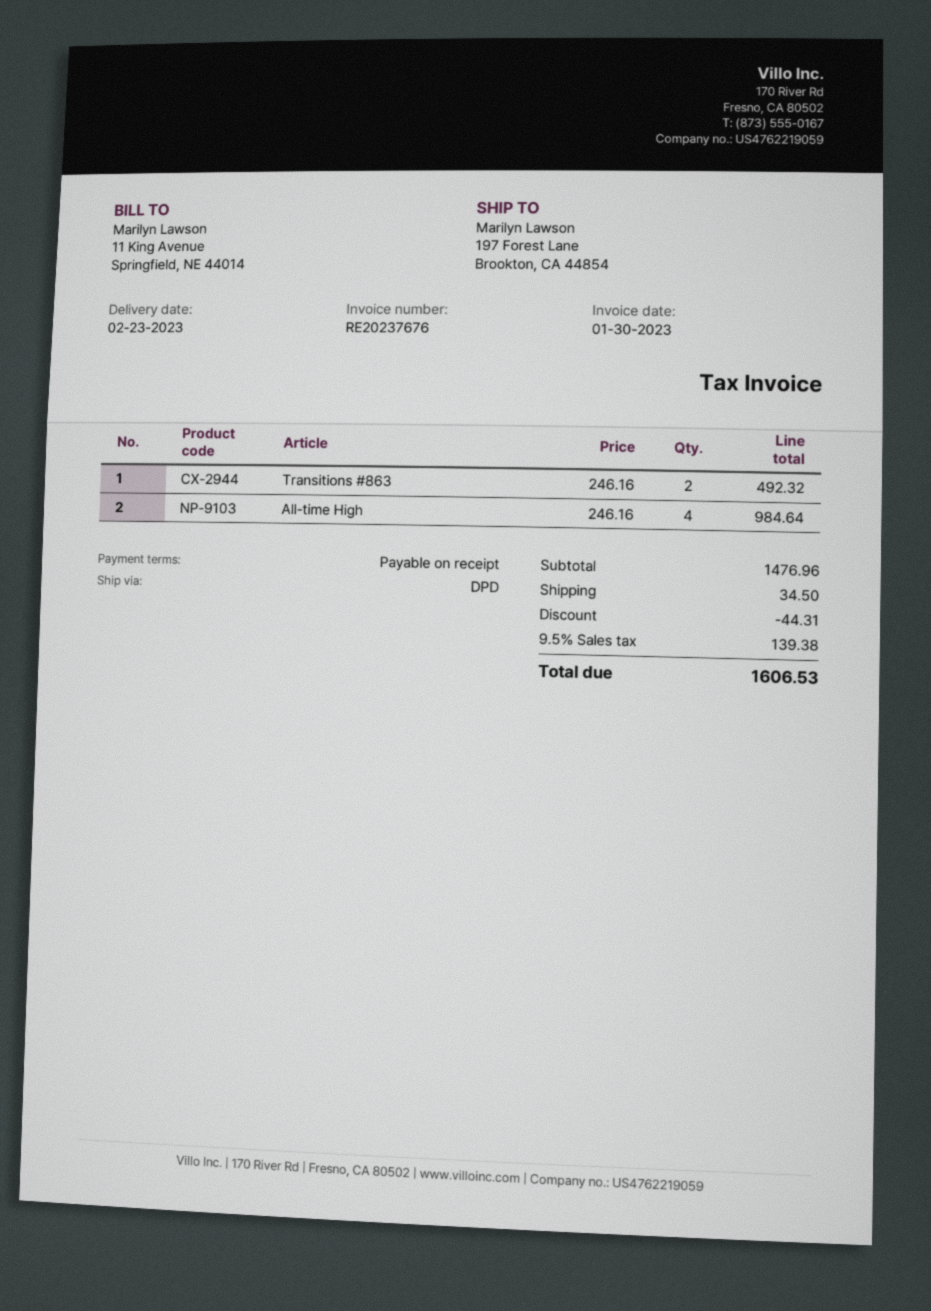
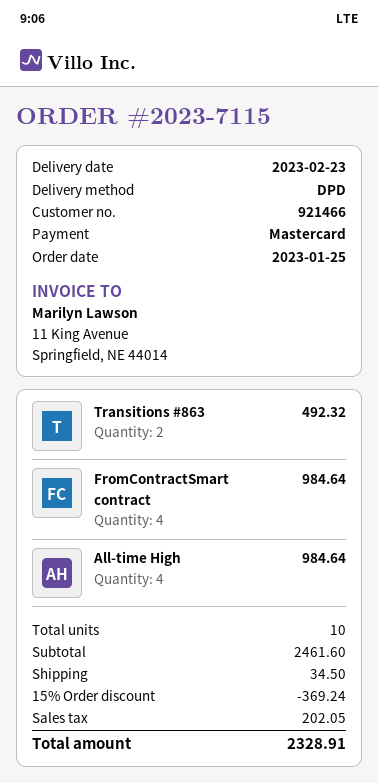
FromContractSmart contract: none -> 4 for 984.64
subtotal: 1476.96 -> 2461.60
discount: 44.31 -> 369.24
tax: 139.38 -> 202.05
total: 1606.53 -> 2328.91

